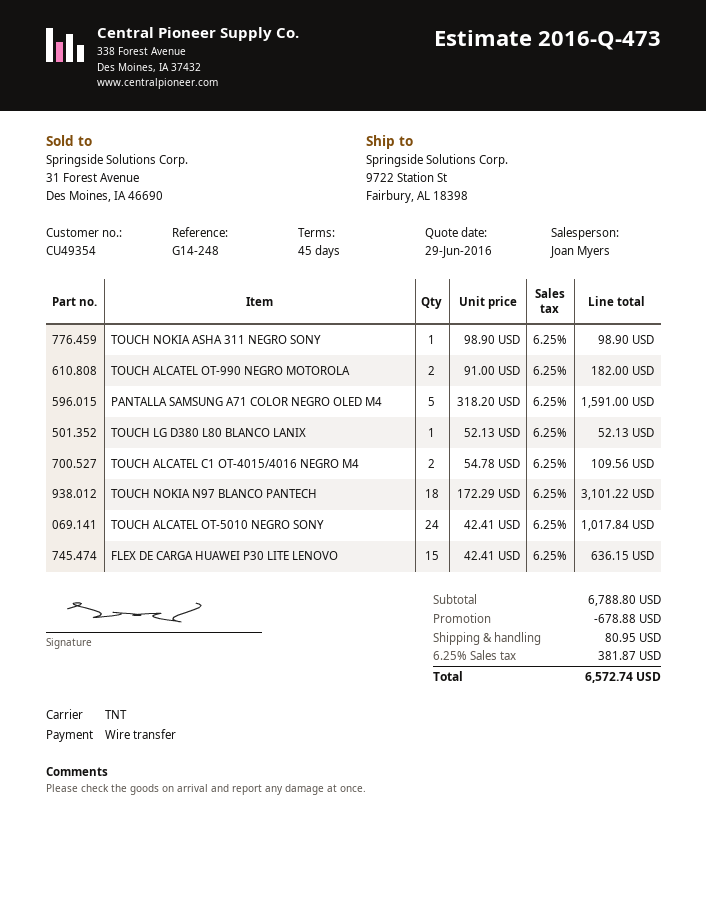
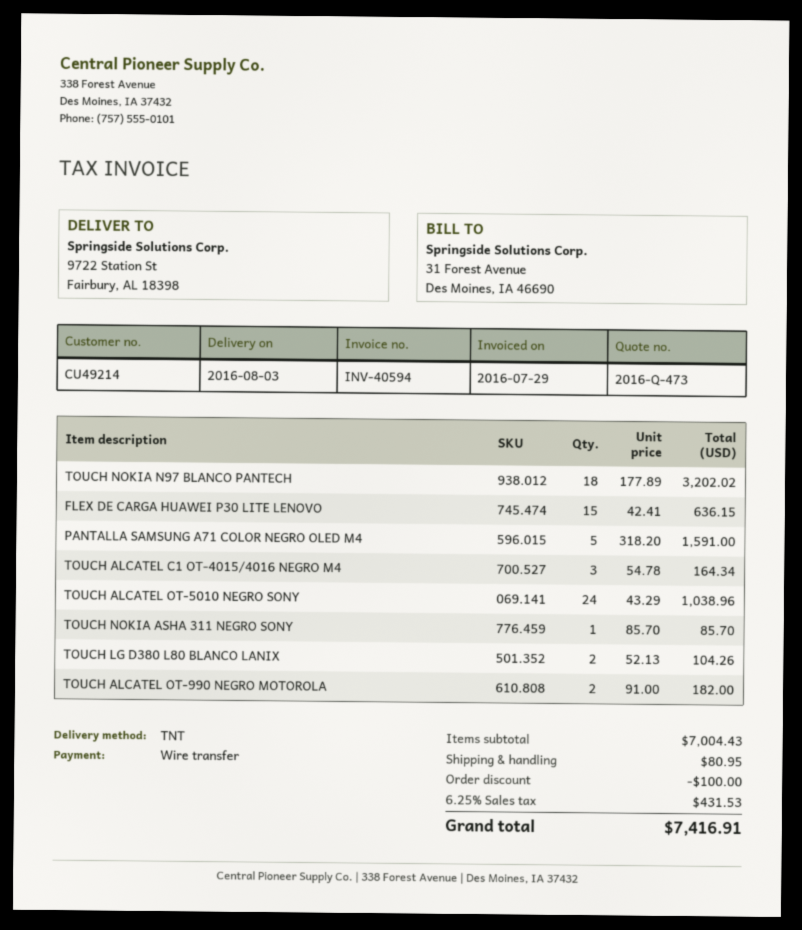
customer number: CU49354 -> CU49214
TOUCH NOKIA ASHA 311 NEGRO SONY: 1 x 98.90 = 98.90 -> 1 x 85.70 = 85.70
TOUCH LG D380 L80 BLANCO LANIX: 1 x 52.13 = 52.13 -> 2 x 52.13 = 104.26
TOUCH ALCATEL C1 OT-4015/4016 NEGRO M4: 2 x 54.78 = 109.56 -> 3 x 54.78 = 164.34
TOUCH NOKIA N97 BLANCO PANTECH: 18 x 172.29 = 3101.22 -> 18 x 177.89 = 3202.02
TOUCH ALCATEL OT-5010 NEGRO SONY: 24 x 42.41 = 1017.84 -> 24 x 43.29 = 1038.96
subtotal: 6788.80 -> 7004.43
discount: 678.88 -> 100.00
tax: 6.25% = 381.87 -> 6.25% = 431.53
total: 6572.74 -> 7416.91

